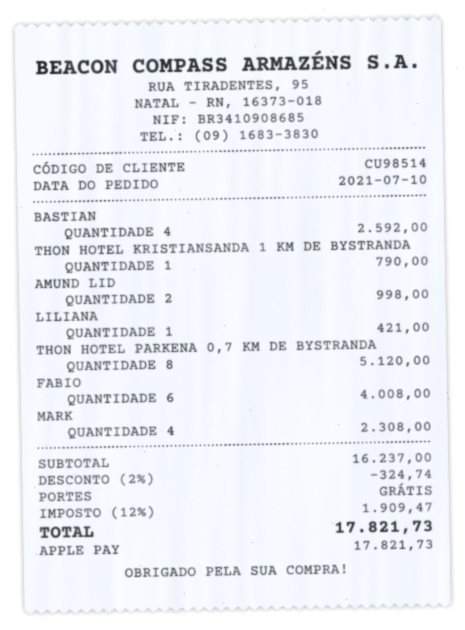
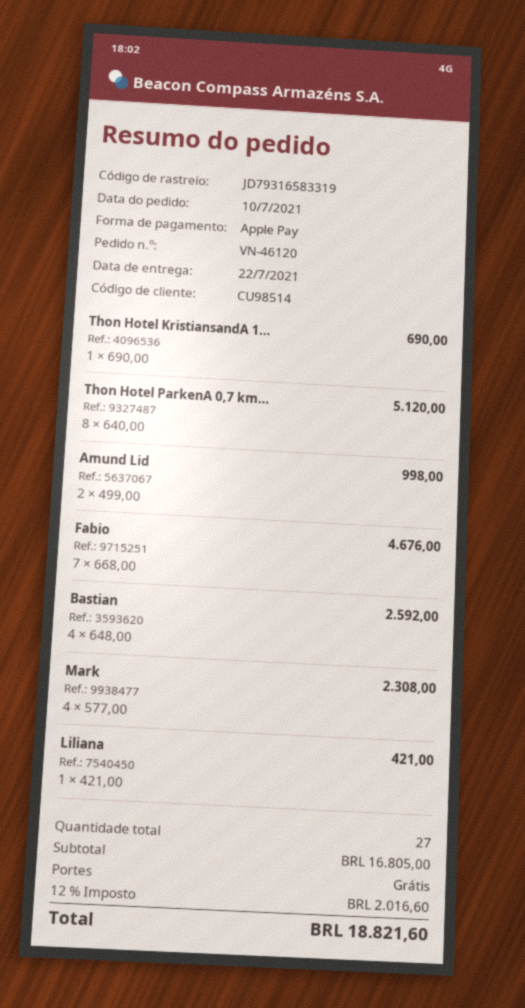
THON HOTEL KRISTIANSANDA 1 KM DE BYSTRANDA: 1 for 790.00 -> 1 for 690.00
FABIO: 6 for 4008.00 -> 7 for 4676.00
subtotal: 16237.00 -> 16805.00
discount: 2% = 324.74 -> none
tax: 12% = 1909.47 -> 12% = 2016.60
total: 17821.73 -> 18821.60

